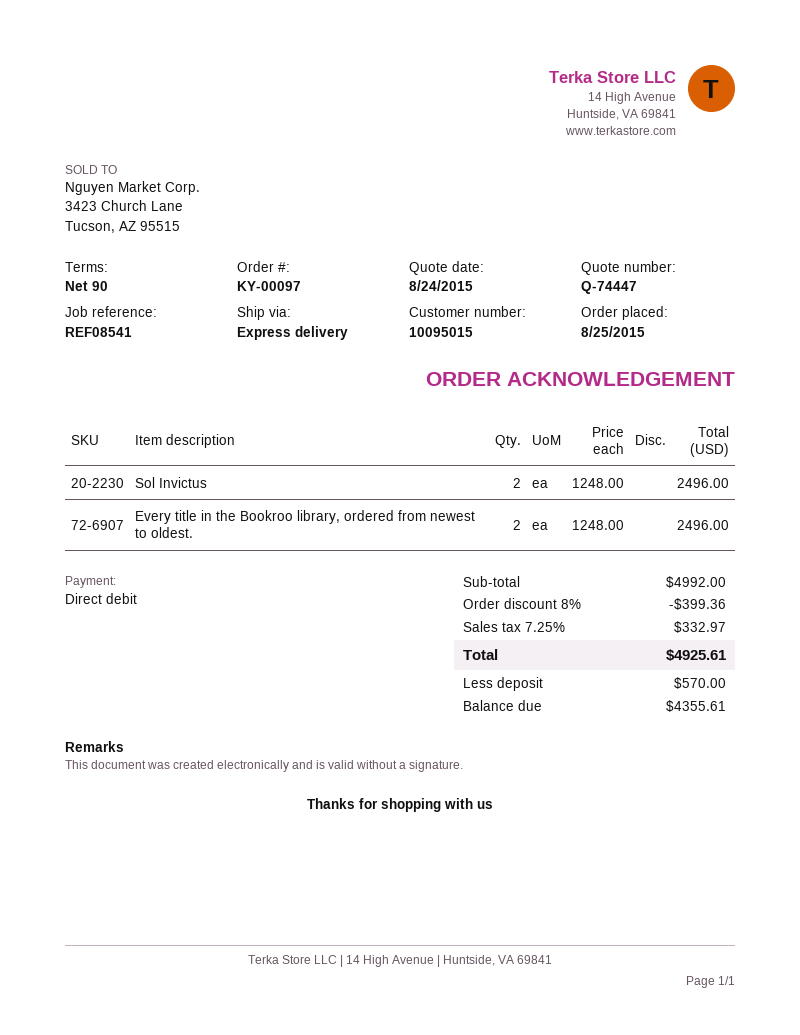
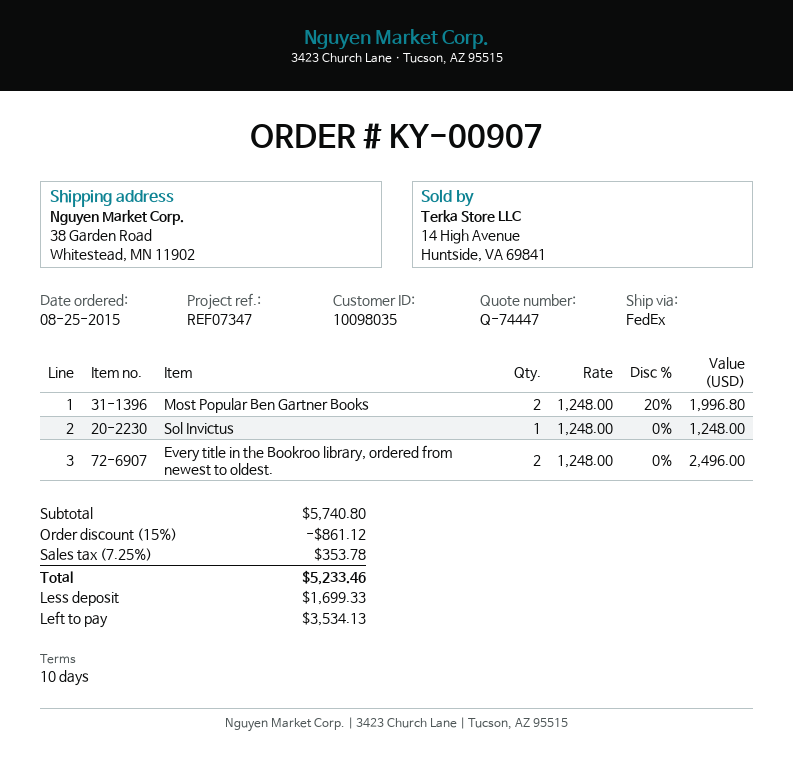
order number: KY-00097 -> KY-00907
payment terms: 90 days -> 10 days
customer number: 10095015 -> 10098035
reference: REF08541 -> REF07347
shipping method: express -> FedEx
Sol Invictus: 2 x 1248.00 = 2496.00 -> 1 x 1248.00 = 1248.00
Most Popular Ben Gartner Books: none -> 2 x 1248.00 - 20% = 1996.80
subtotal: 4992.00 -> 5740.80
discount: 8% = 399.36 -> 15% = 861.12
tax: 7.25% = 332.97 -> 7.25% = 353.78
total: 4925.61 -> 5233.46
deposit: 570.00 -> 1699.33
balance: 4355.61 -> 3534.13

